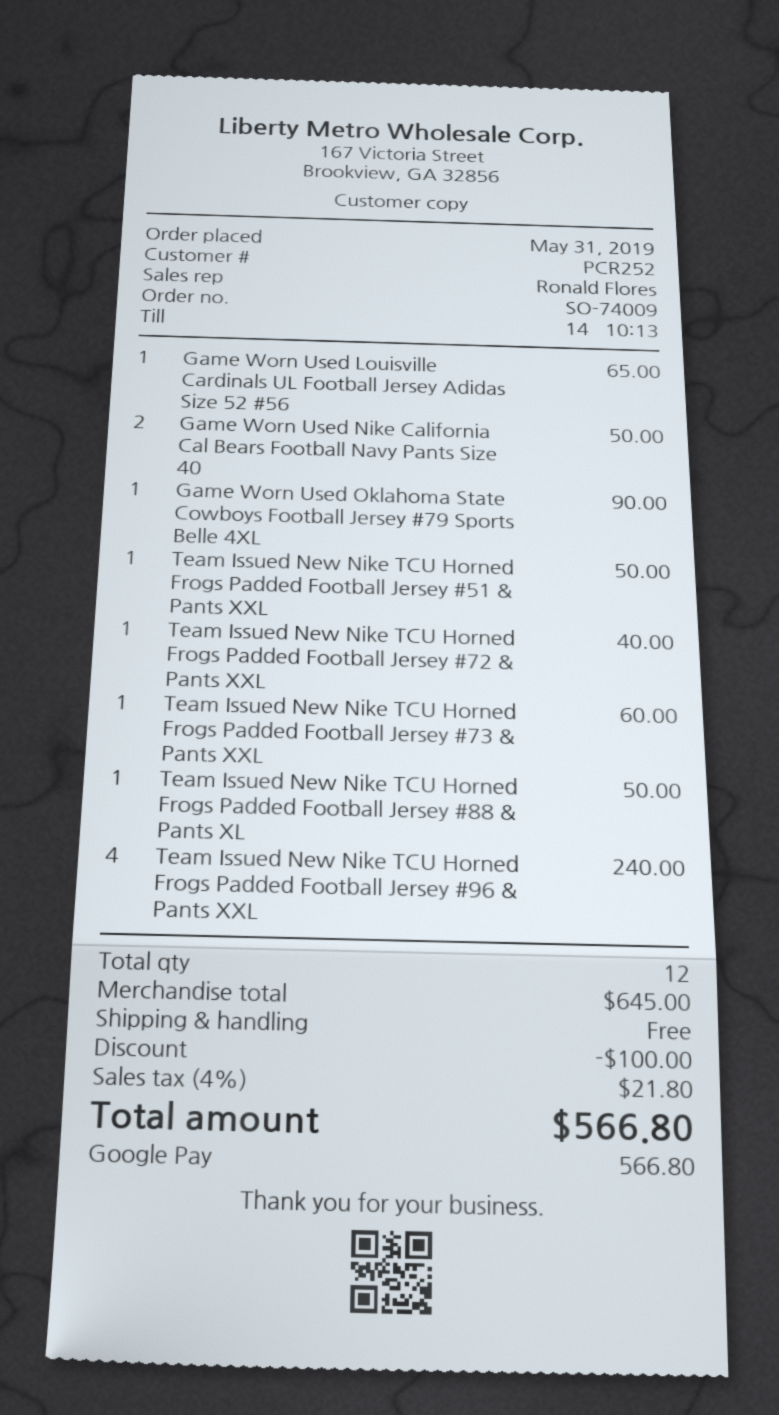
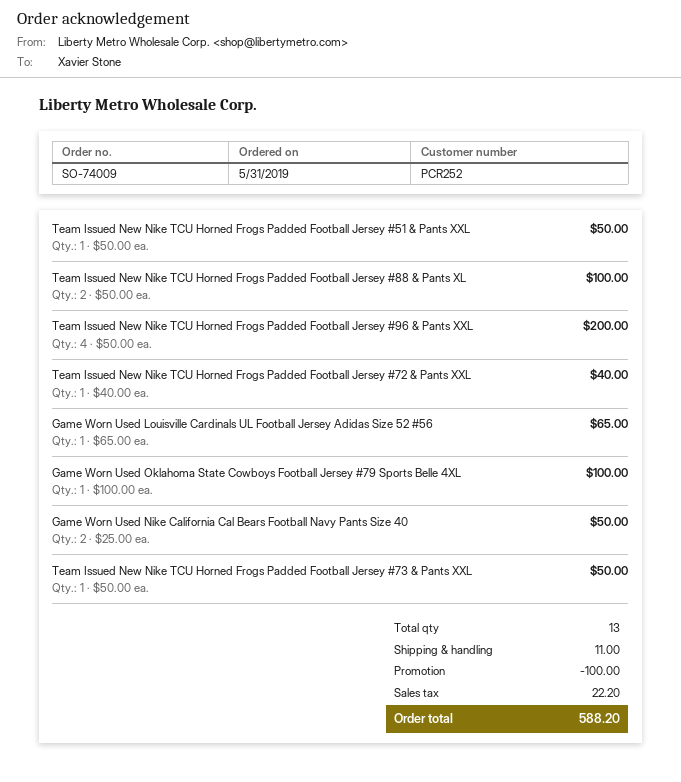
Game Worn Used Oklahoma State Cowboys Football Jersey #79 Sports Belle 4XL: 1 for 90.00 -> 1 for 100.00
Team Issued New Nike TCU Horned Frogs Padded Football Jersey #73 & Pants XXL: 1 for 60.00 -> 1 for 50.00
Team Issued New Nike TCU Horned Frogs Padded Football Jersey #88 & Pants XL: 1 for 50.00 -> 2 for 100.00
Team Issued New Nike TCU Horned Frogs Padded Football Jersey #96 & Pants XXL: 4 for 240.00 -> 4 for 200.00
total quantity: 12 -> 13
shipping: 0.00 -> 11.00
tax: 21.80 -> 22.20
total: 566.80 -> 588.20

